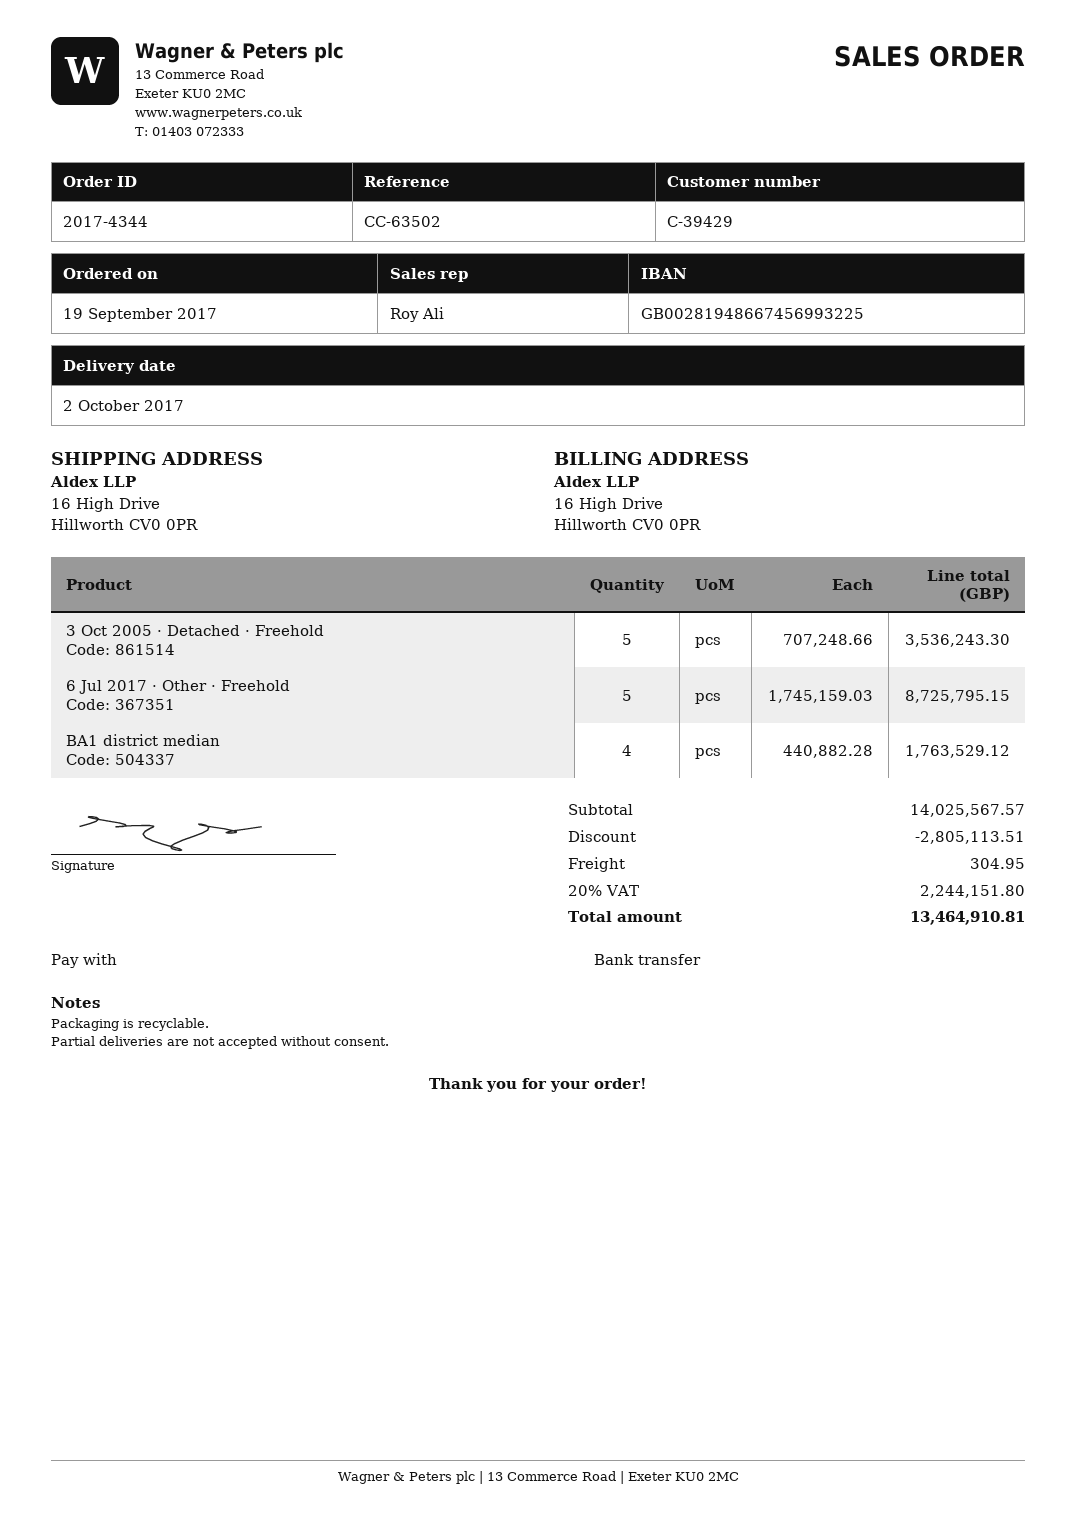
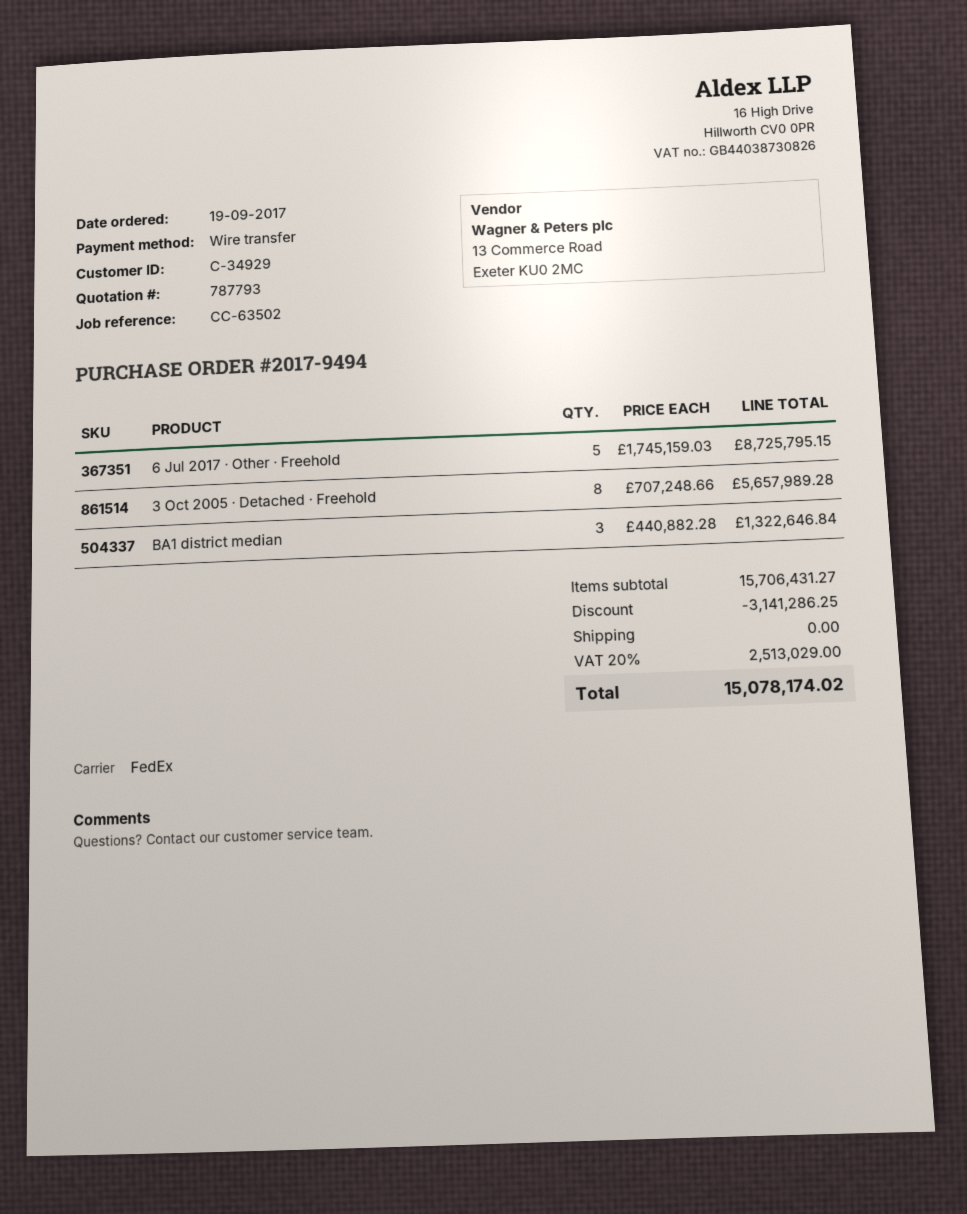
order number: 2017-4344 -> 2017-9494
customer number: C-39429 -> C-34929
3 Oct 2005 · Detached · Freehold: 5 x 707248.66 = 3536243.30 -> 8 x 707248.66 = 5657989.28
BA1 district median: 4 x 440882.28 = 1763529.12 -> 3 x 440882.28 = 1322646.84
subtotal: 14025567.57 -> 15706431.27
discount: 2805113.51 -> 3141286.25
shipping: 304.95 -> 0.00
tax: 20% = 2244151.80 -> 20% = 2513029.00
total: 13464910.81 -> 15078174.02

